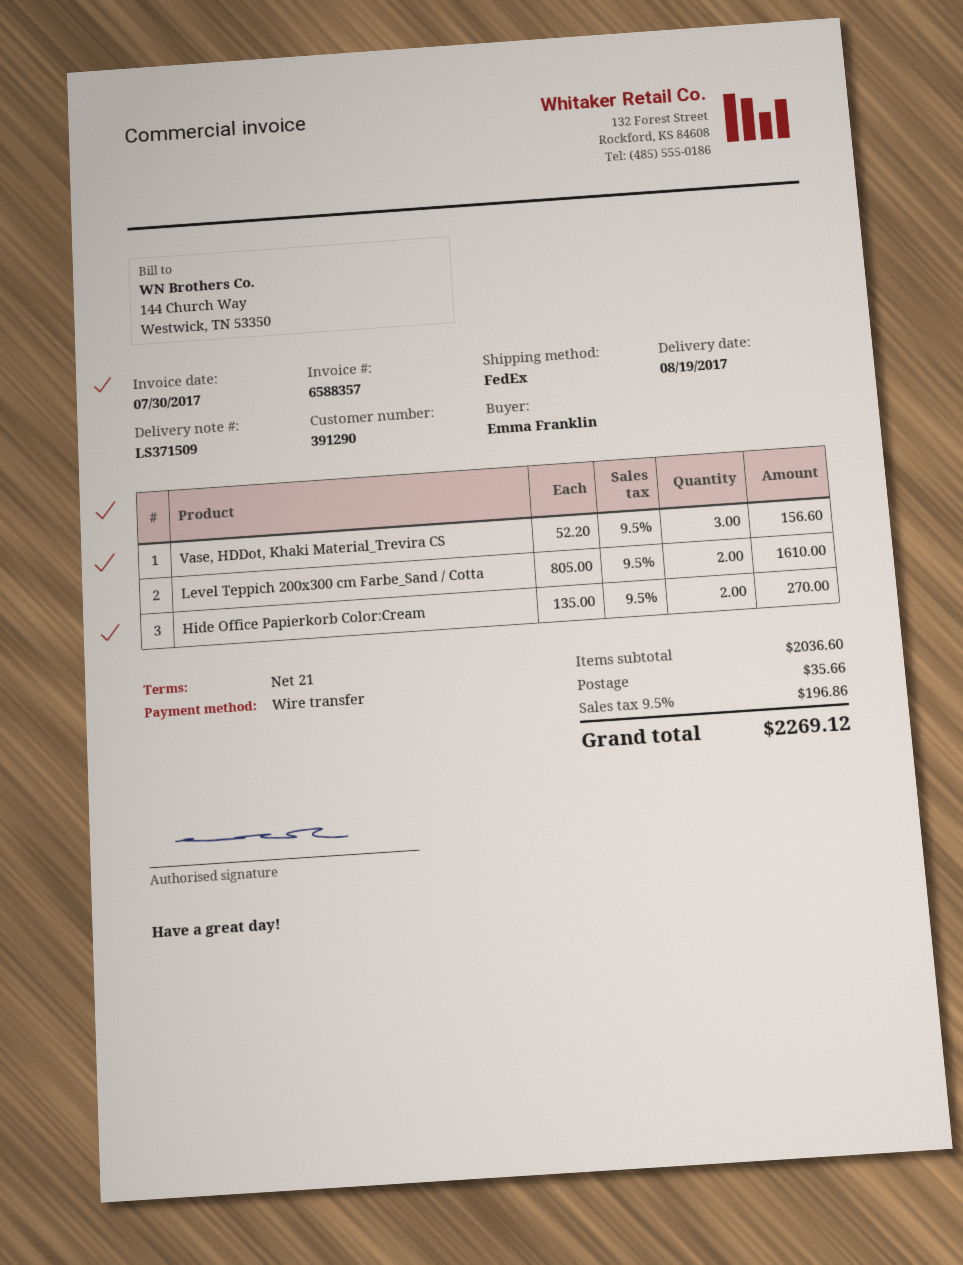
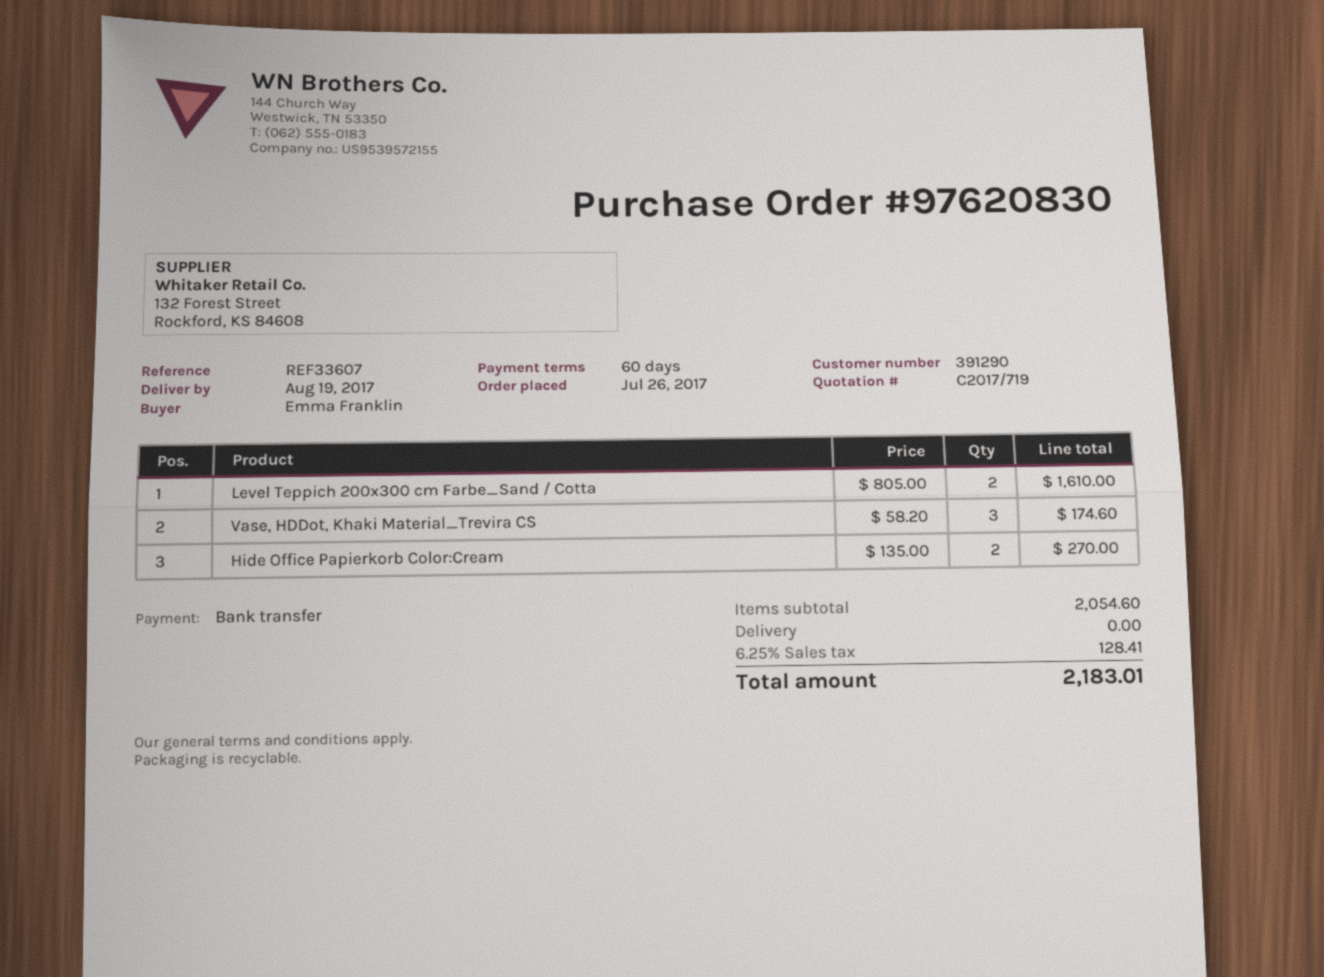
payment terms: 21 days -> 60 days
Vase, HDDot, Khaki Material_Trevira CS: 3 x 52.20 = 156.60 -> 3 x 58.20 = 174.60
subtotal: 2036.60 -> 2054.60
shipping: 35.66 -> 0.00
tax: 9.5% = 196.86 -> 6.25% = 128.41
total: 2269.12 -> 2183.01

